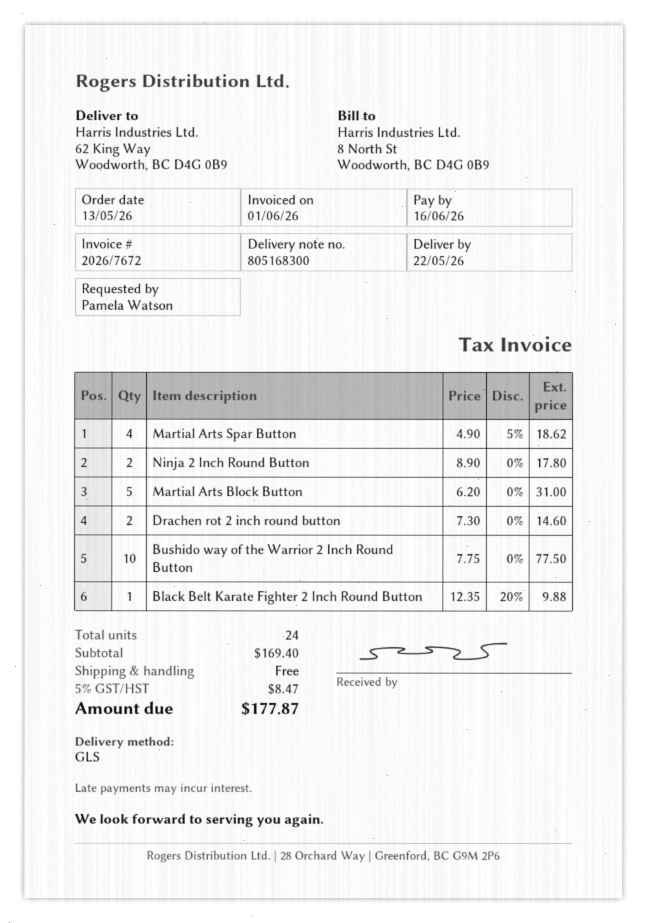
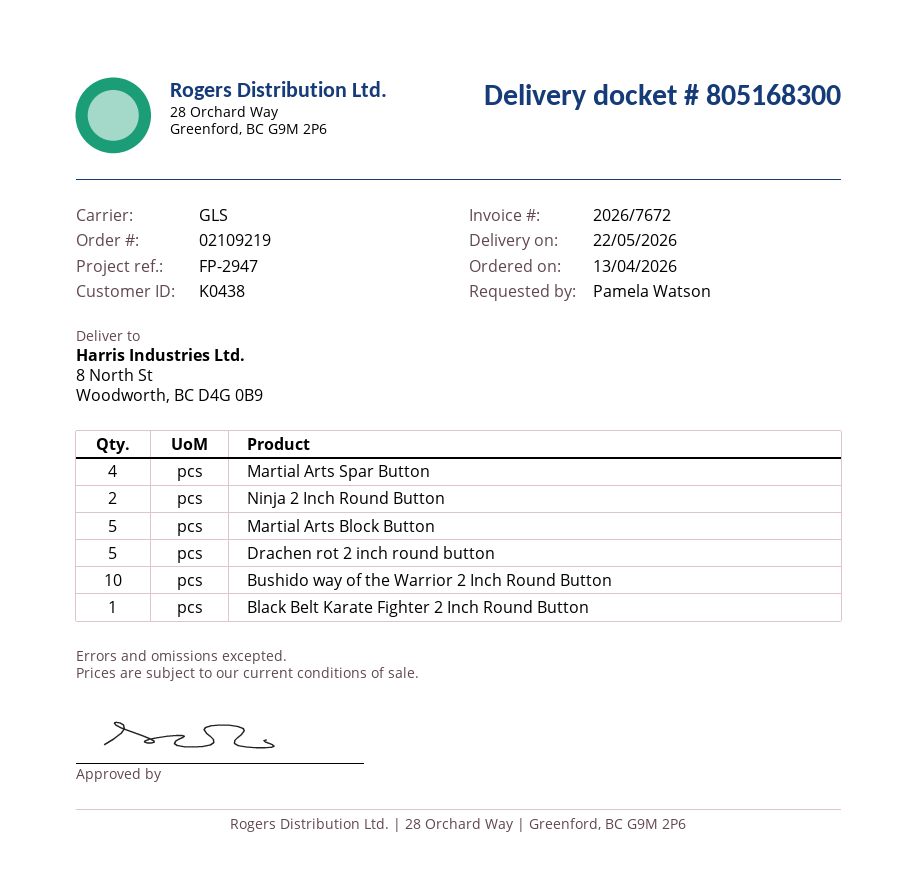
order date: 2026-05-13 -> 2026-04-13
ship to: 62 King Way, Woodworth, BC D4G 0B9 -> 8 North St, Woodworth, BC D4G 0B9
Drachen rot 2 inch round button: 2 -> 5

